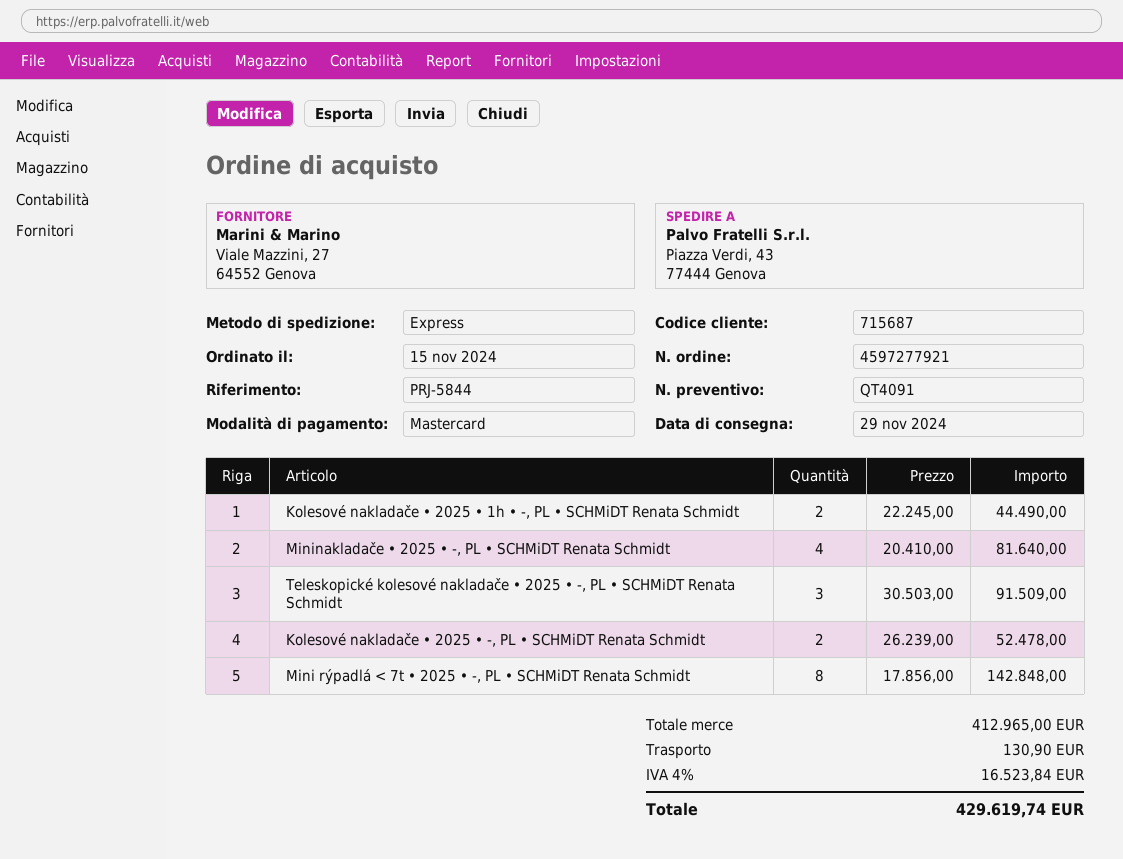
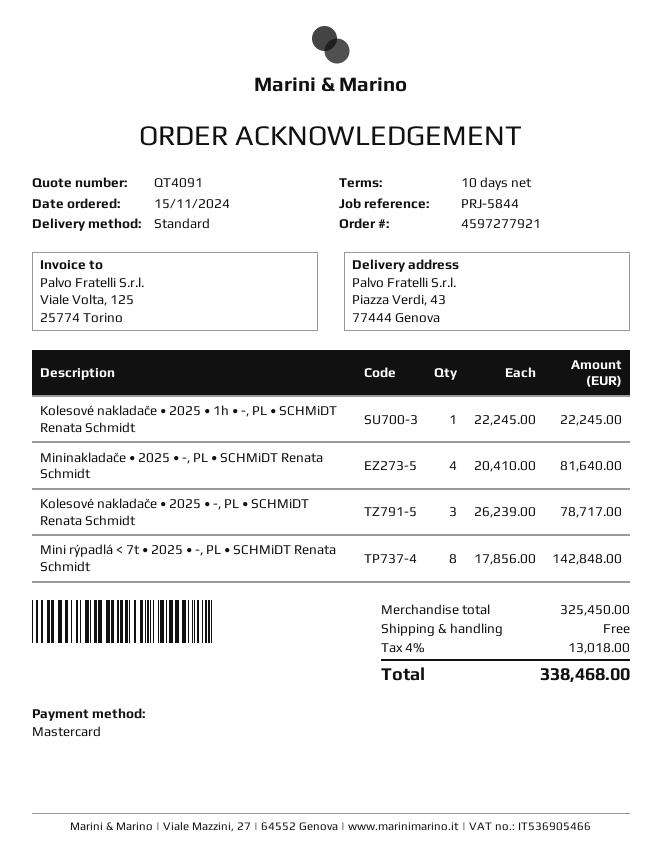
shipping method: express -> standard
Kolesové nakladače • 2025 • 1h • -, PL • SCHMiDT Renata Schmidt: 2 x 22245.00 = 44490.00 -> 1 x 22245.00 = 22245.00
Teleskopické kolesové nakladače • 2025 • -, PL • SCHMiDT Renata Schmidt: 3 x 30503.00 = 91509.00 -> none
Kolesové nakladače • 2025 • -, PL • SCHMiDT Renata Schmidt: 2 x 26239.00 = 52478.00 -> 3 x 26239.00 = 78717.00
subtotal: 412965.00 -> 325450.00
shipping: 130.90 -> 0.00
tax: 4% = 16523.84 -> 4% = 13018.00
total: 429619.74 -> 338468.00

